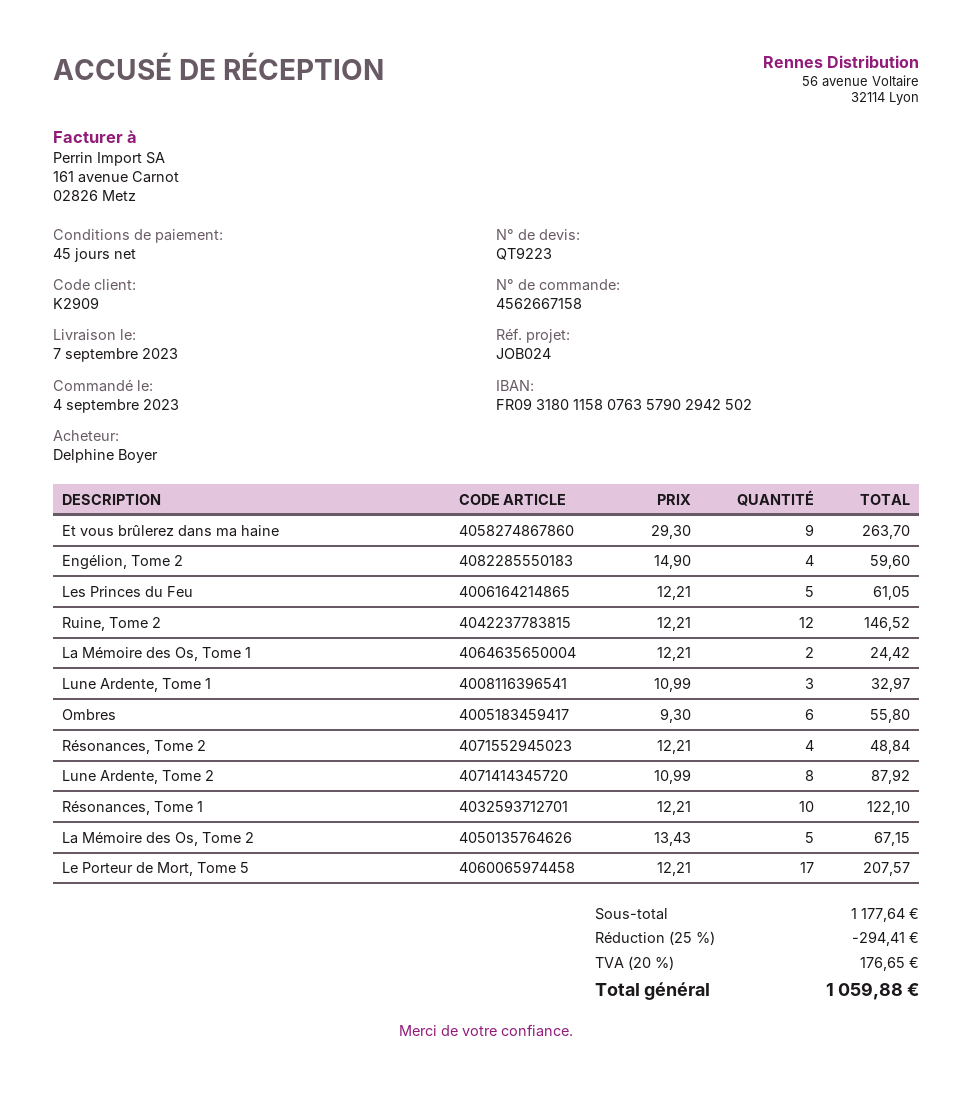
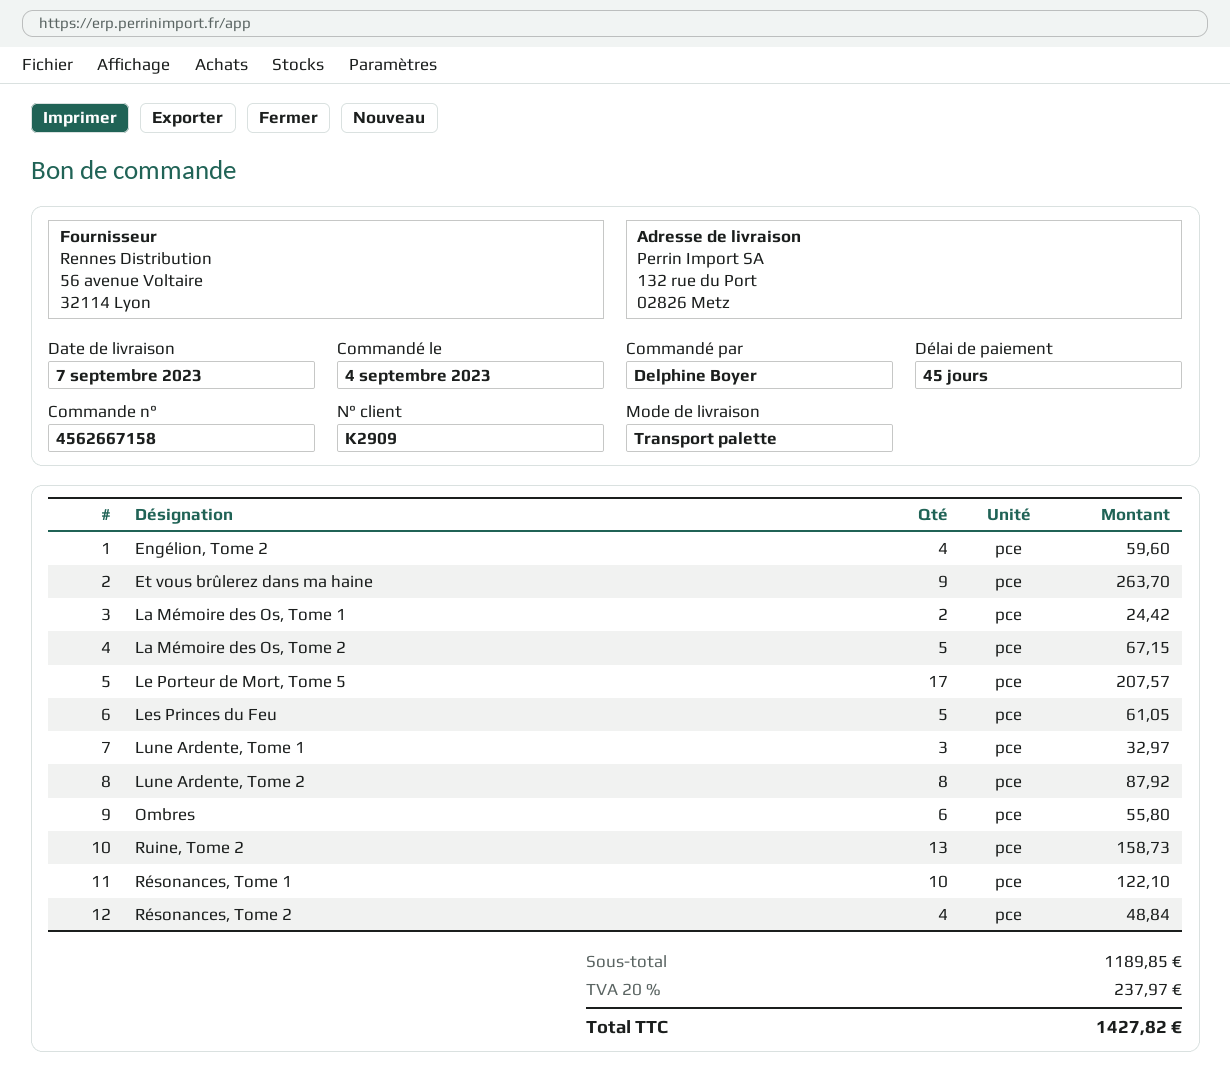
Ruine, Tome 2: 12 for 146.52 -> 13 for 158.73
subtotal: 1177.64 -> 1189.85
discount: 25% = 294.41 -> none
tax: 20% = 176.65 -> 20% = 237.97
total: 1059.88 -> 1427.82

